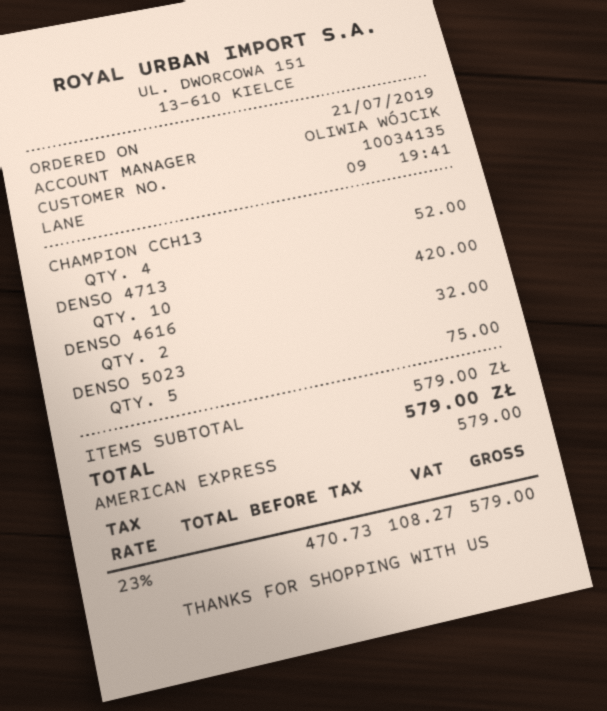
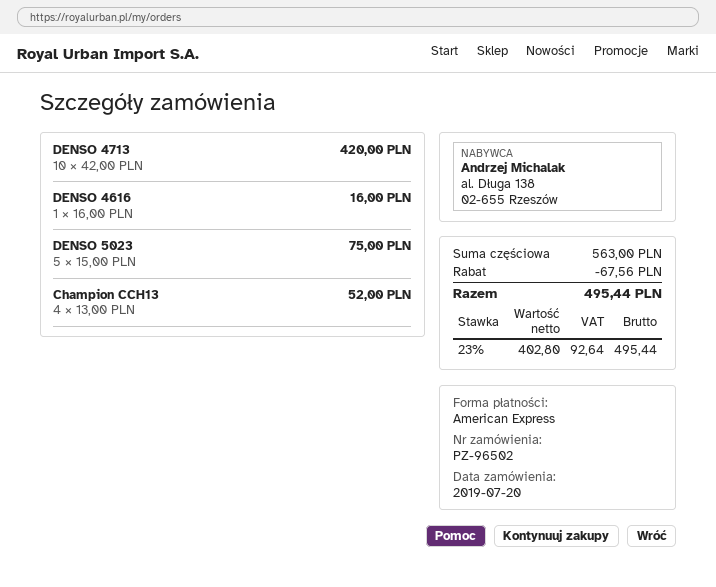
order date: 2019-07-21 -> 2019-07-20
DENSO 4616: 2 for 32.00 -> 1 for 16.00
subtotal: 579.00 -> 563.00
discount: none -> 67.56
net: 470.73 -> 402.80
tax: 23% = 108.27 -> 23% = 92.64
total: 579.00 -> 495.44

